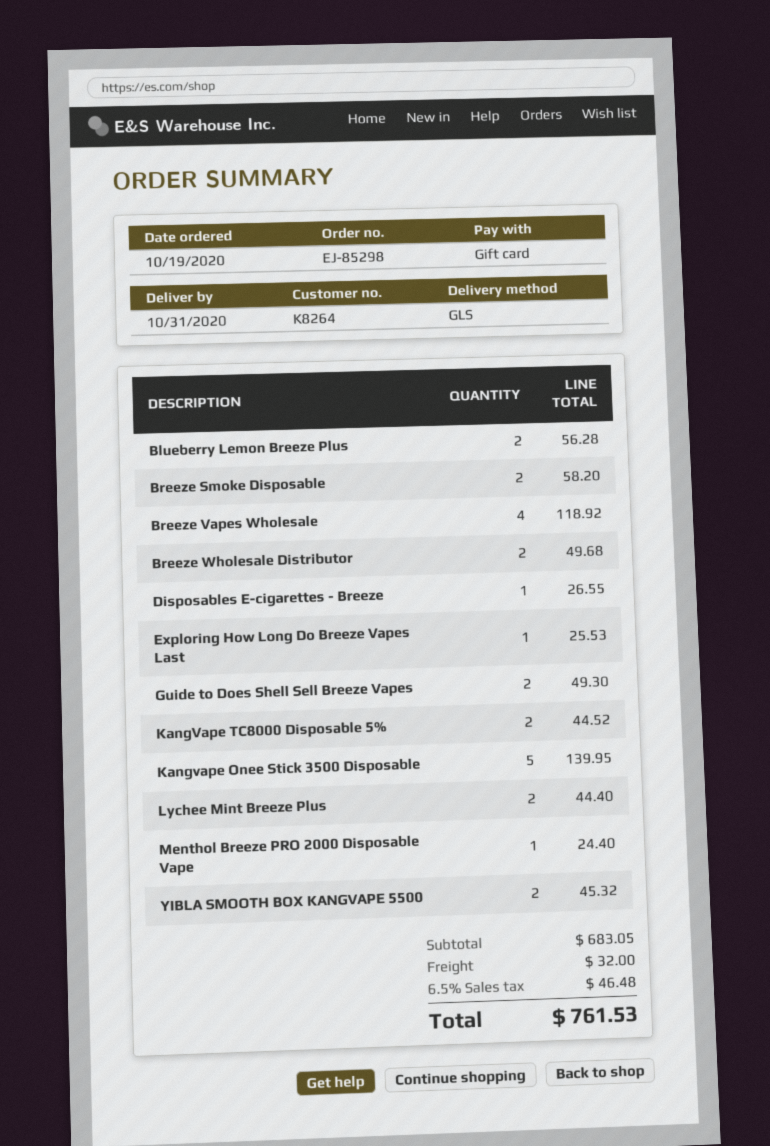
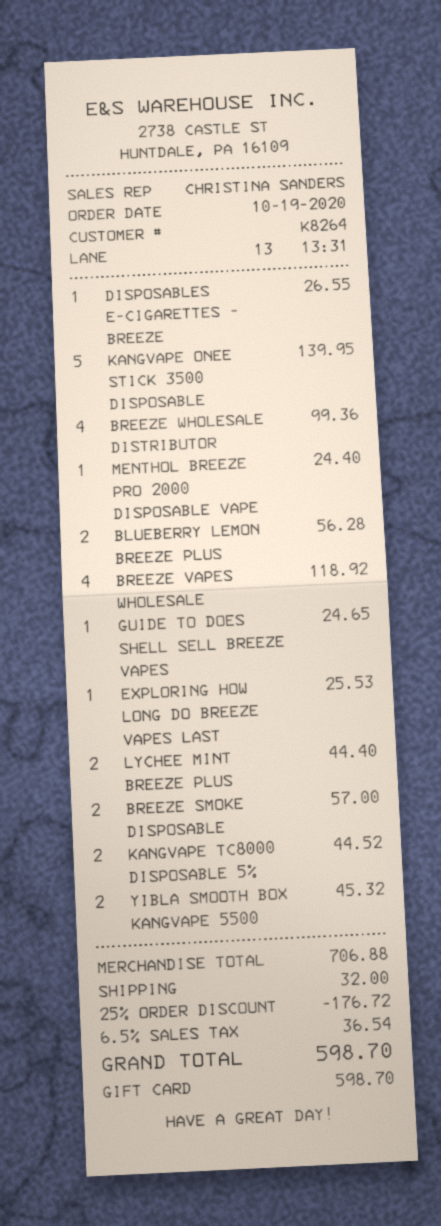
Breeze Smoke Disposable: 2 for 58.20 -> 2 for 57.00
Breeze Wholesale Distributor: 2 for 49.68 -> 4 for 99.36
Guide to Does Shell Sell Breeze Vapes: 2 for 49.30 -> 1 for 24.65
subtotal: 683.05 -> 706.88
discount: none -> 25% = 176.72
tax: 6.5% = 46.48 -> 6.5% = 36.54
total: 761.53 -> 598.70

